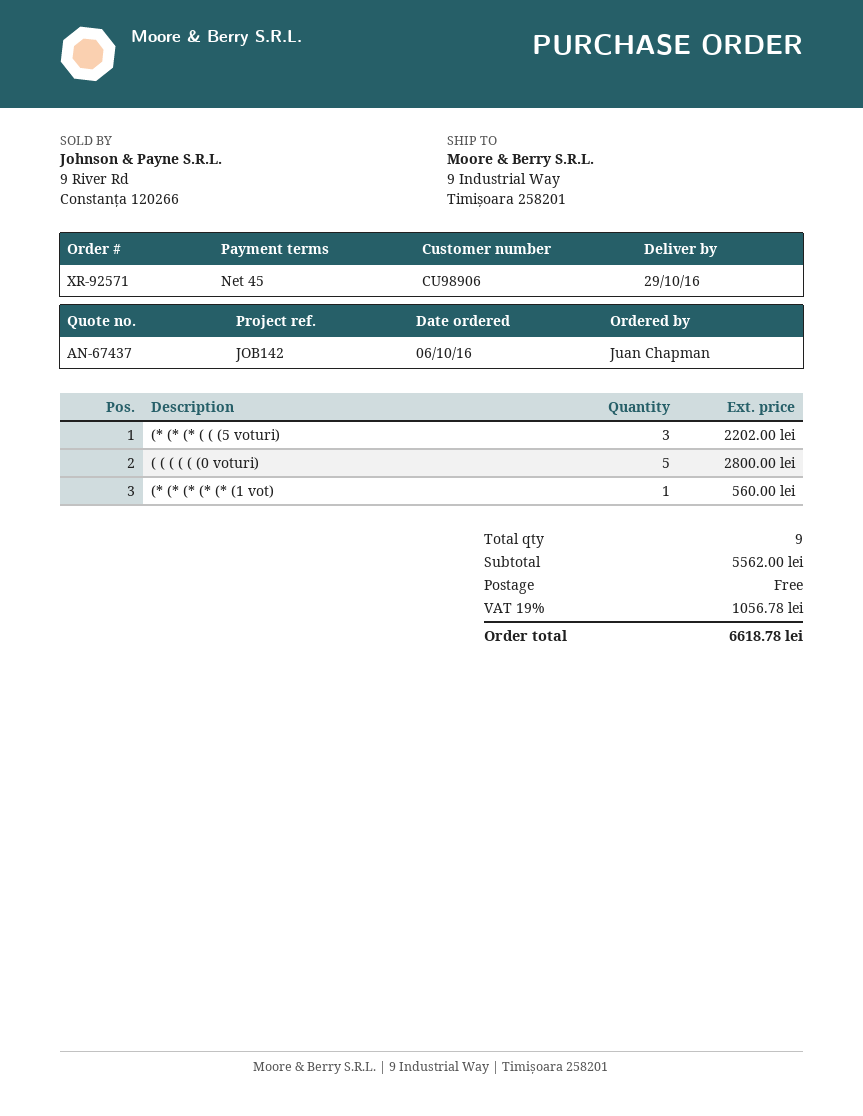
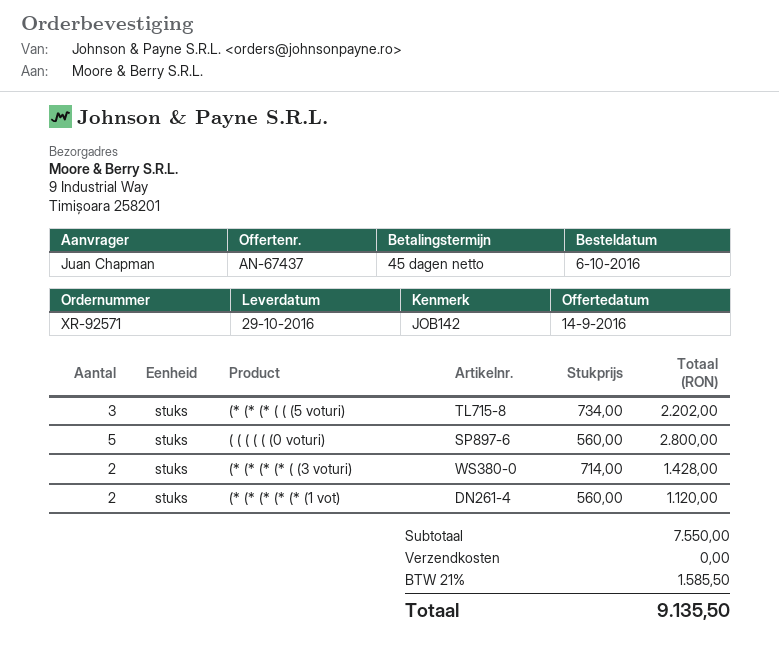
(* (* (* (* (* (1 vot): 1 for 560.00 -> 2 for 1120.00
(* (* (* (* ( (3 voturi): none -> 2 for 1428.00
subtotal: 5562.00 -> 7550.00
tax: 19% = 1056.78 -> 21% = 1585.50
total: 6618.78 -> 9135.50

